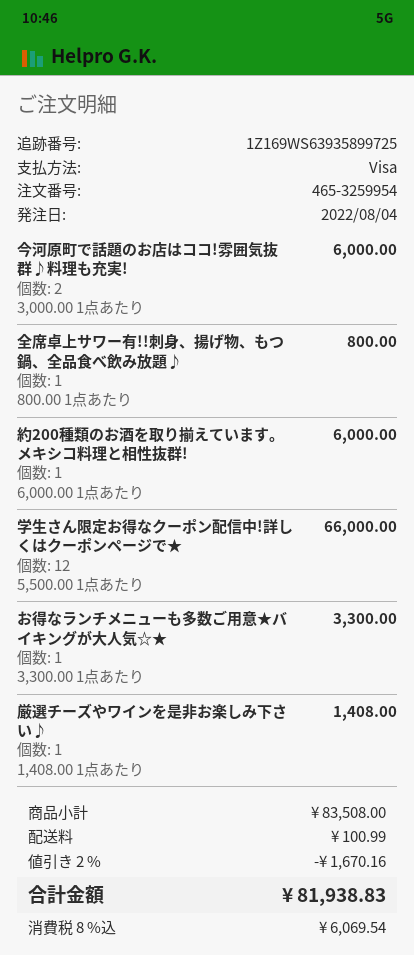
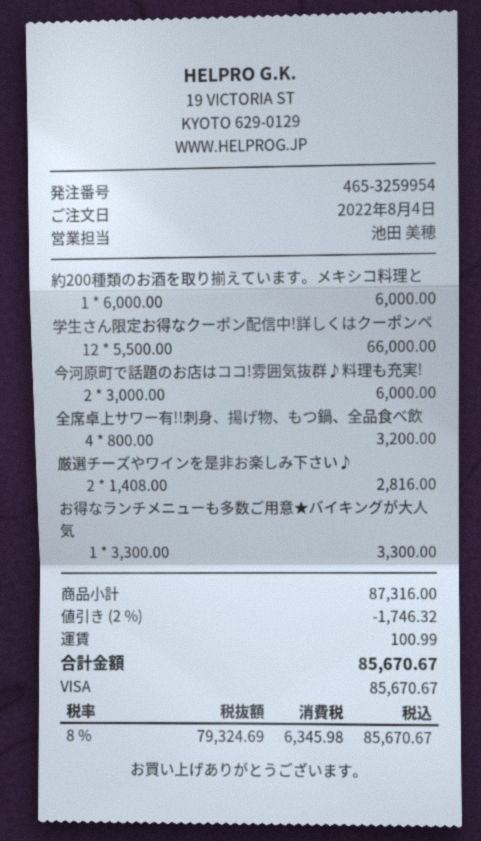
全席卓上サワー有!!刺身、揚げ物、もつ鍋、全品食べ飲み放題♪: 1 x 800.00 = 800.00 -> 4 x 800.00 = 3200.00
厳選チーズやワインを是非お楽しみ下さい♪: 1 x 1408.00 = 1408.00 -> 2 x 1408.00 = 2816.00
subtotal: 83508.00 -> 87316.00
discount: 2% = 1670.16 -> 2% = 1746.32
tax: 8% = 6069.54 -> 8% = 6345.98
total: 81938.83 -> 85670.67

